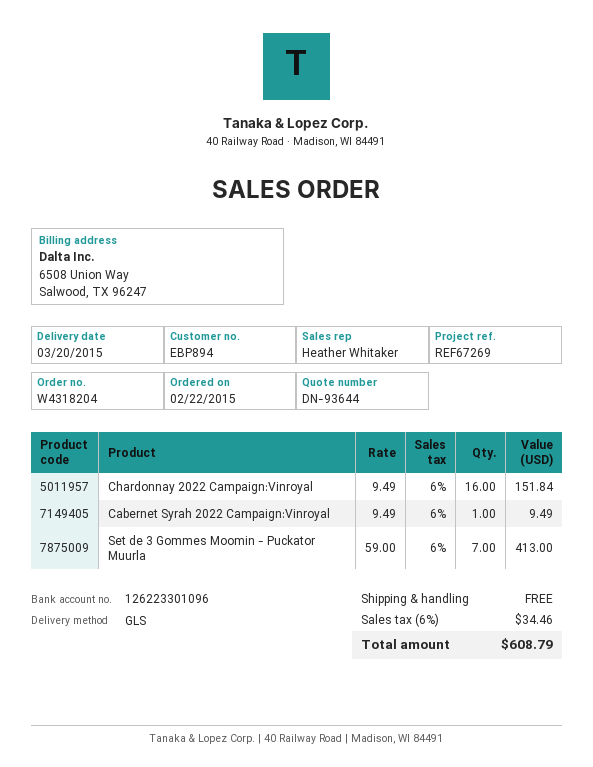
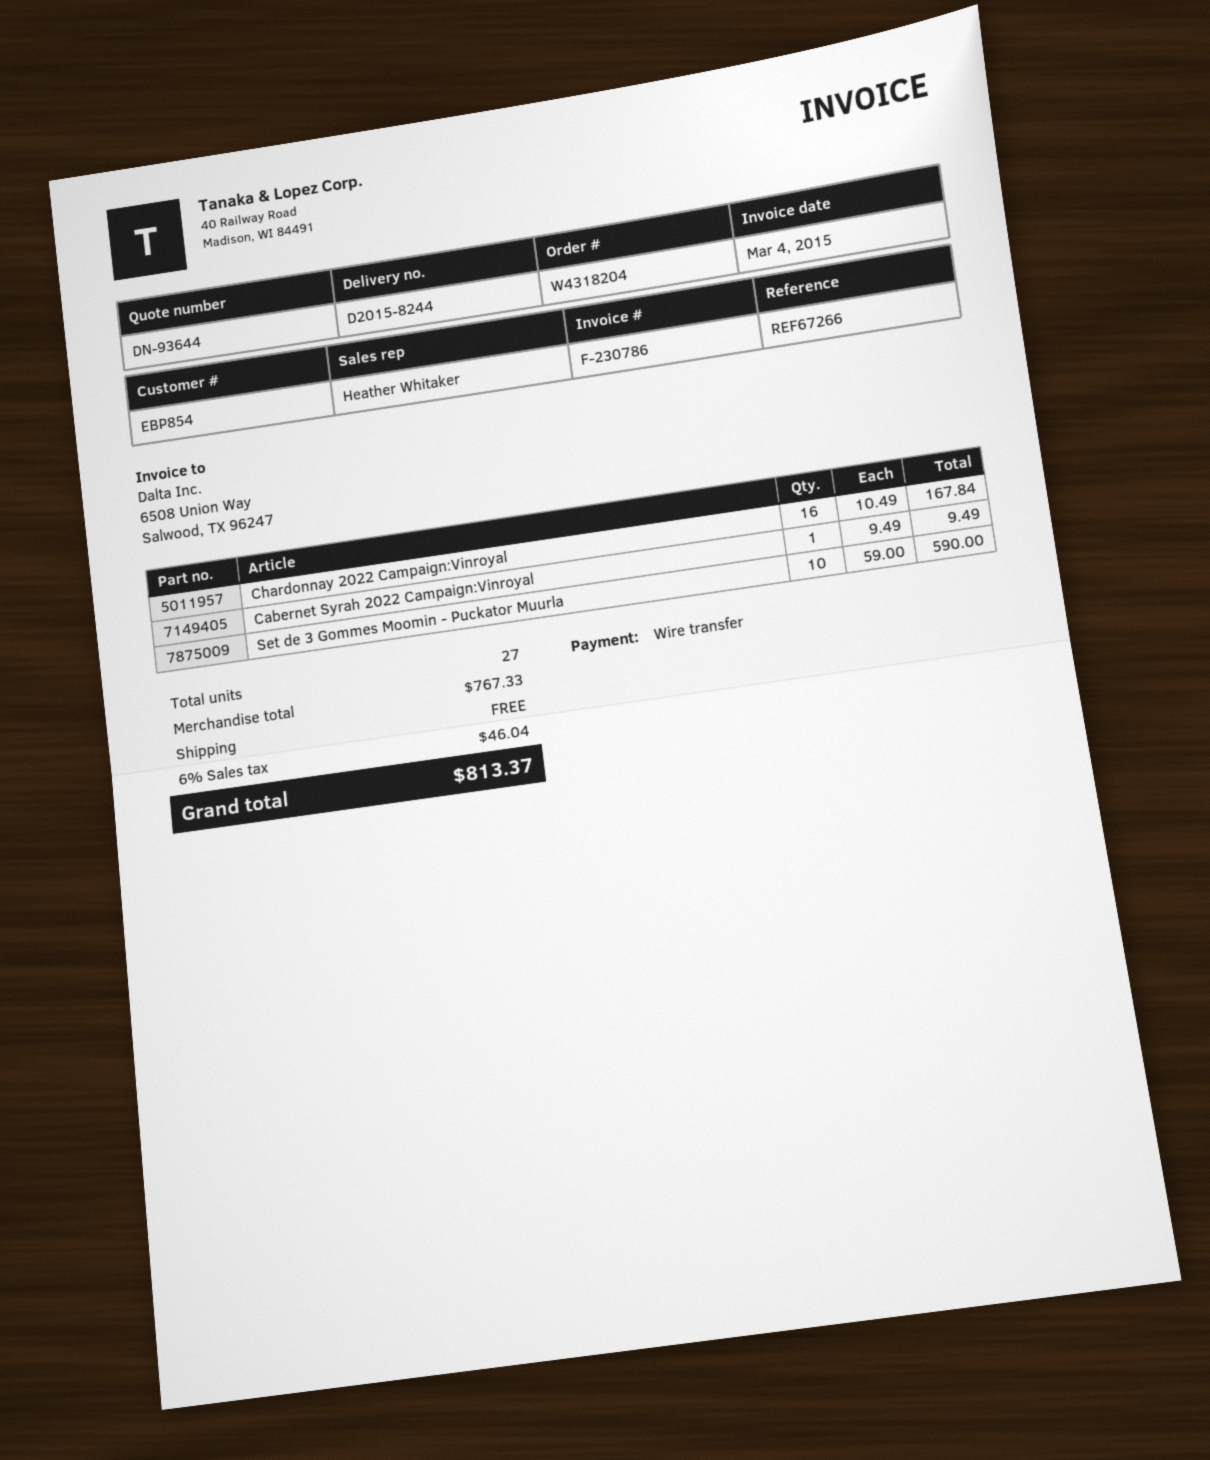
customer number: EBP894 -> EBP854
reference: REF67269 -> REF67266
Chardonnay 2022 Campaign:Vinroyal: 16 x 9.49 = 151.84 -> 16 x 10.49 = 167.84
Set de 3 Gommes Moomin - Puckator Muurla: 7 x 59.00 = 413.00 -> 10 x 59.00 = 590.00
tax: 6% = 34.46 -> 6% = 46.04
total: 608.79 -> 813.37

